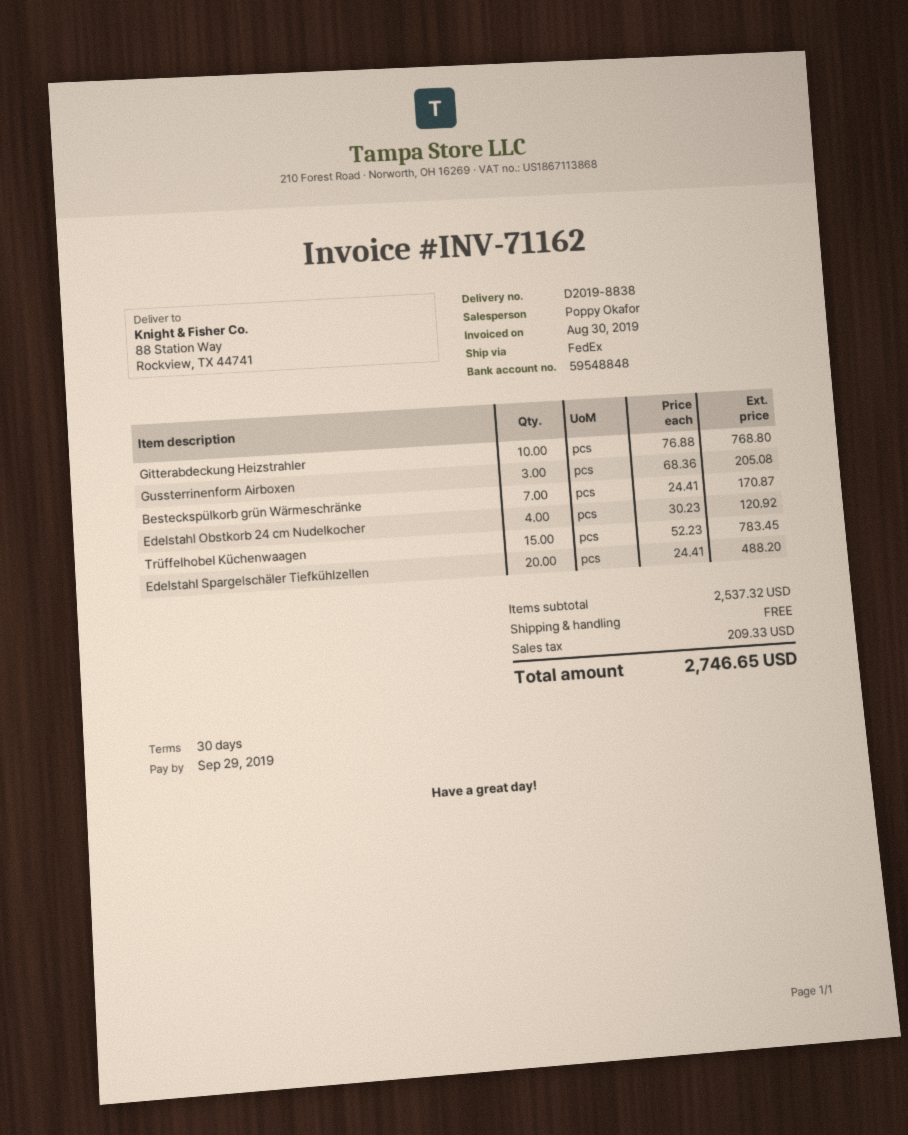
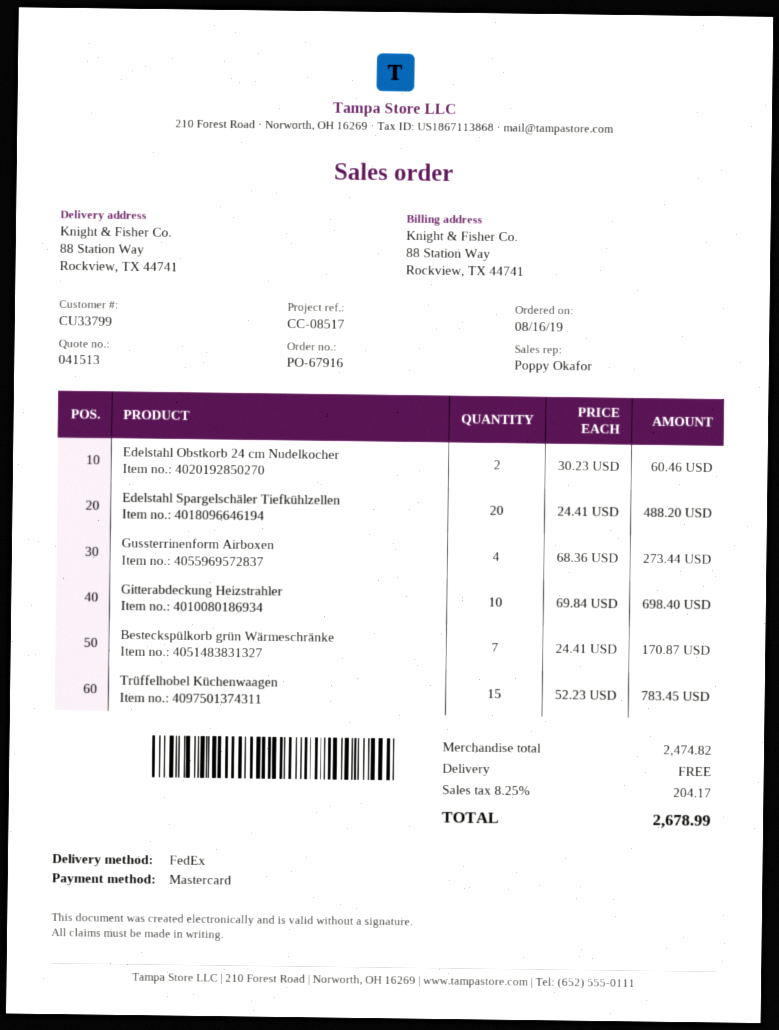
Gitterabdeckung Heizstrahler: 10 x 76.88 = 768.80 -> 10 x 69.84 = 698.40
Gussterrinenform Airboxen: 3 x 68.36 = 205.08 -> 4 x 68.36 = 273.44
Edelstahl Obstkorb 24 cm Nudelkocher: 4 x 30.23 = 120.92 -> 2 x 30.23 = 60.46
subtotal: 2537.32 -> 2474.82
tax: 209.33 -> 204.17
total: 2746.65 -> 2678.99

